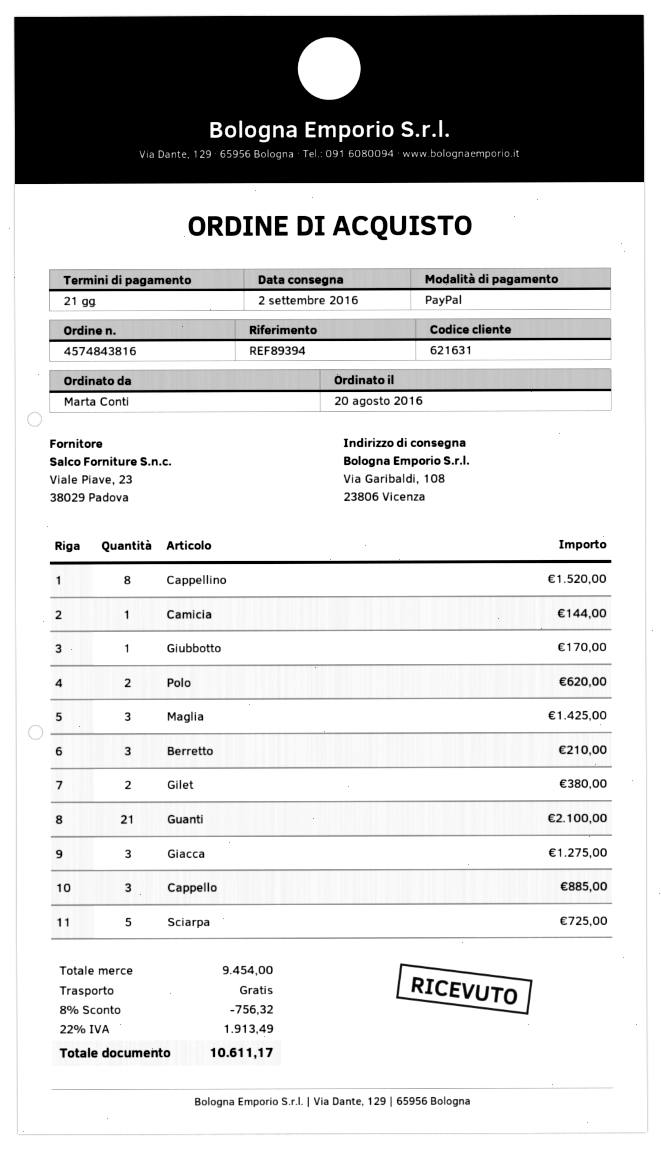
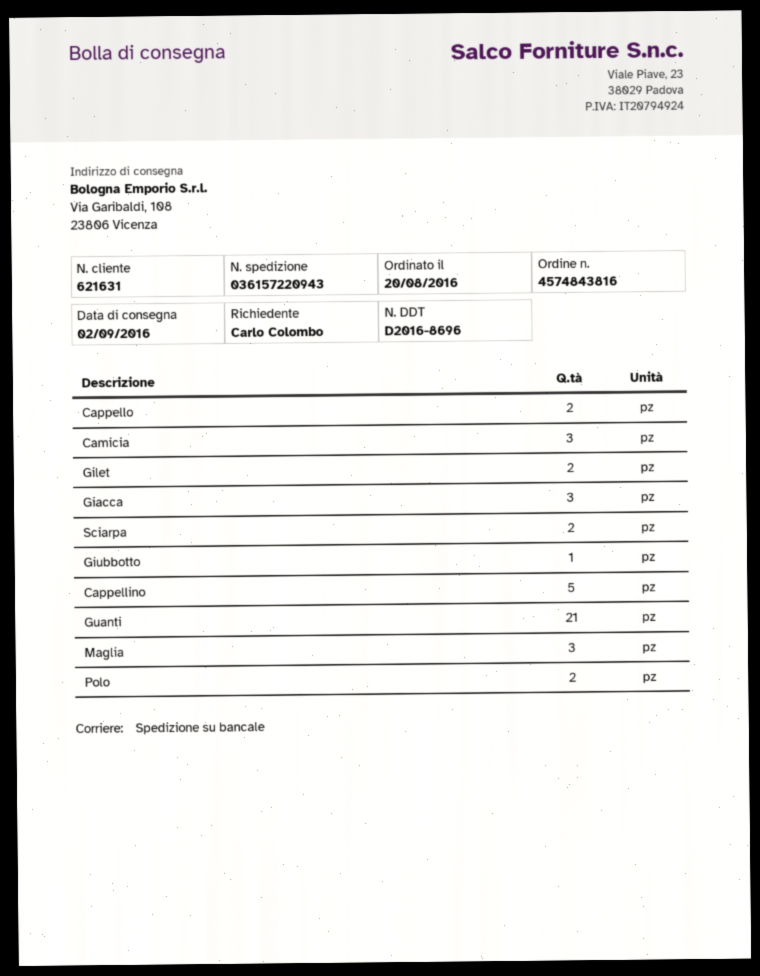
ordered by: Marta Conti -> Carlo Colombo
Cappellino: 8 -> 5
Camicia: 1 -> 3
Berretto: 3 -> none
Cappello: 3 -> 2
Sciarpa: 5 -> 2

